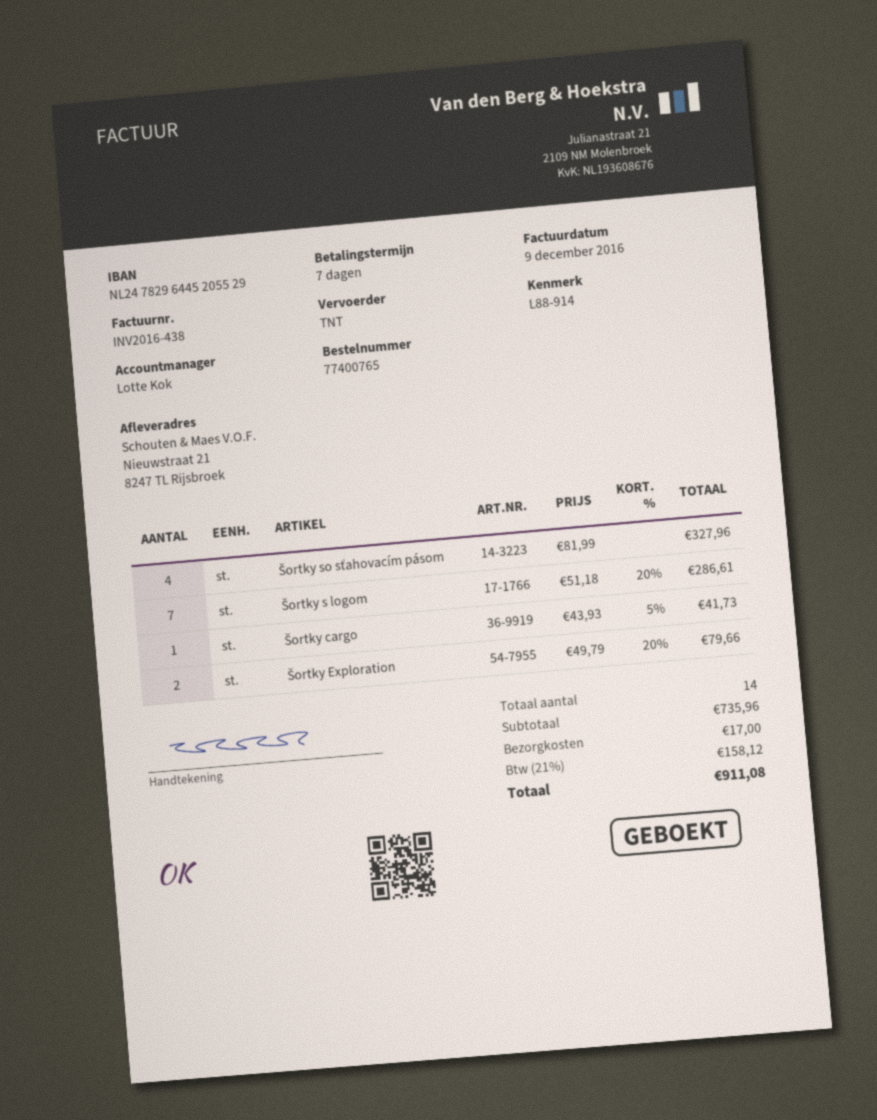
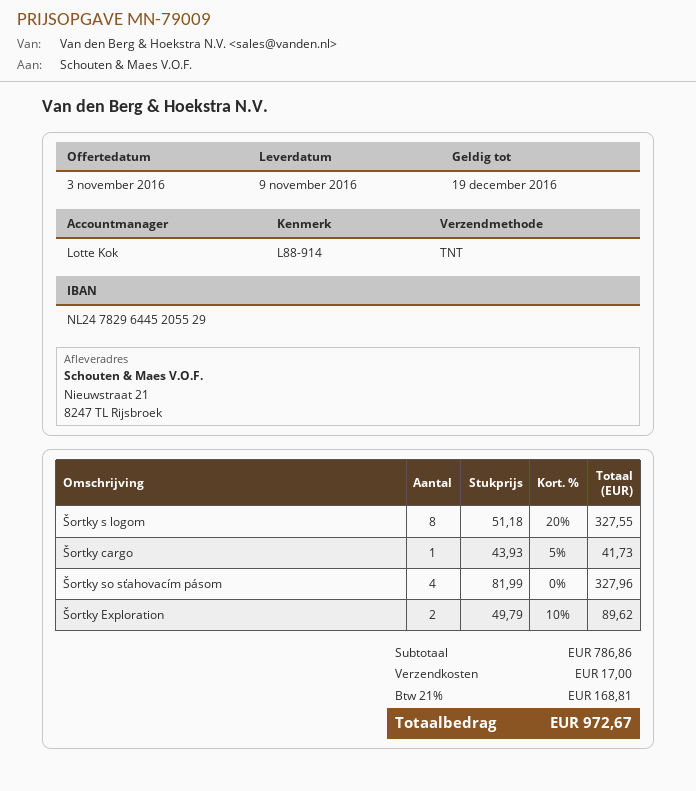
Šortky s logom: 7 x 51.18 - 20% = 286.61 -> 8 x 51.18 - 20% = 327.55
Šortky Exploration: 2 x 49.79 - 20% = 79.66 -> 2 x 49.79 - 10% = 89.62
subtotal: 735.96 -> 786.86
tax: 21% = 158.12 -> 21% = 168.81
total: 911.08 -> 972.67

